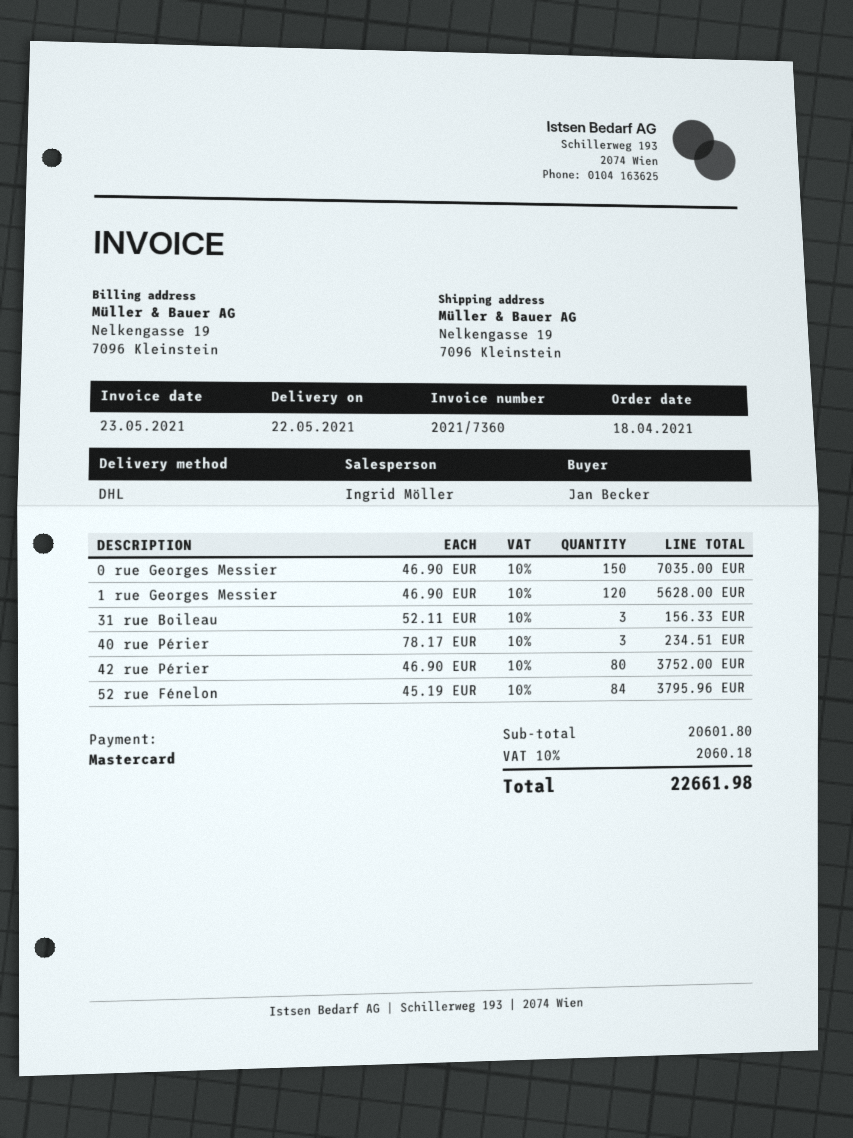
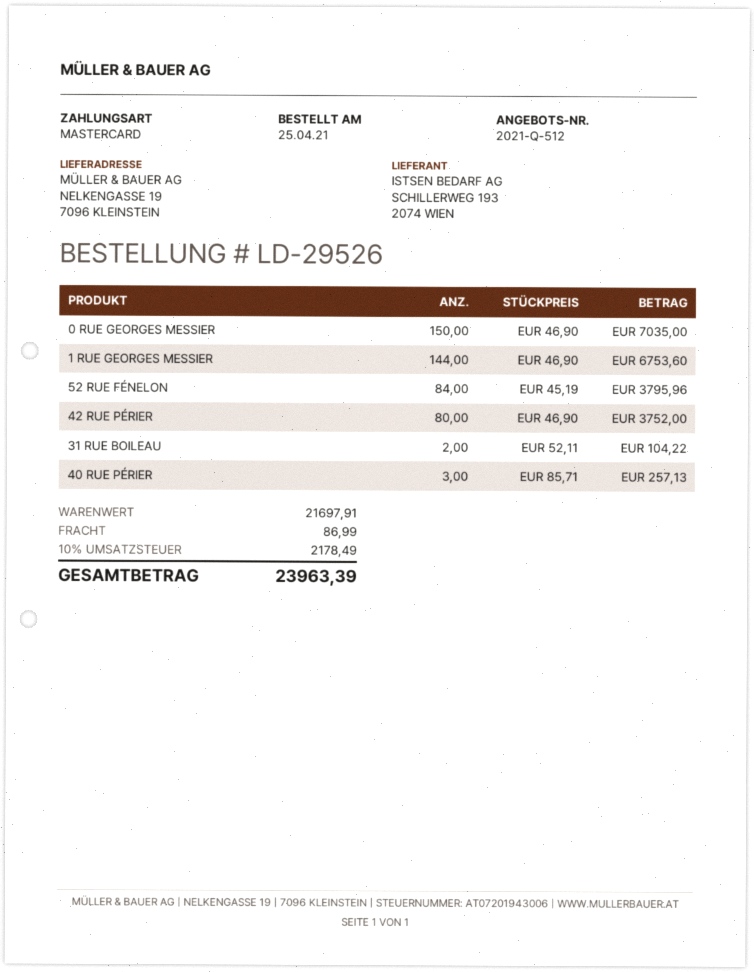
order date: 2021-04-18 -> 2021-04-25
1 rue Georges Messier: 120 x 46.90 = 5628.00 -> 144 x 46.90 = 6753.60
31 rue Boileau: 3 x 52.11 = 156.33 -> 2 x 52.11 = 104.22
40 rue Périer: 3 x 78.17 = 234.51 -> 3 x 85.71 = 257.13
subtotal: 20601.80 -> 21697.91
shipping: none -> 86.99
tax: 10% = 2060.18 -> 10% = 2178.49
total: 22661.98 -> 23963.39

